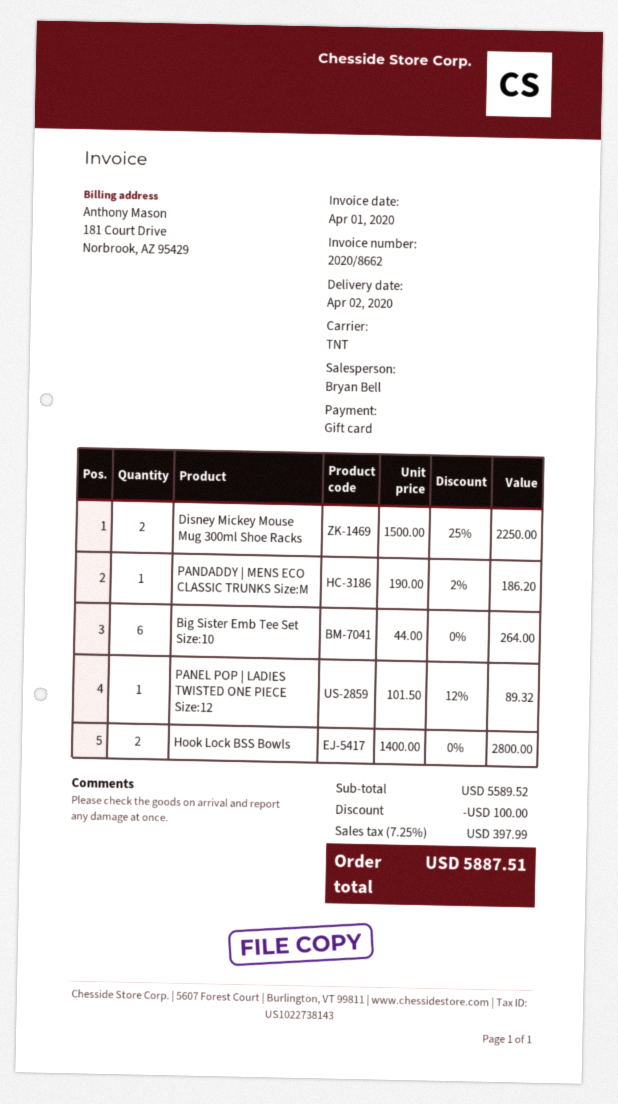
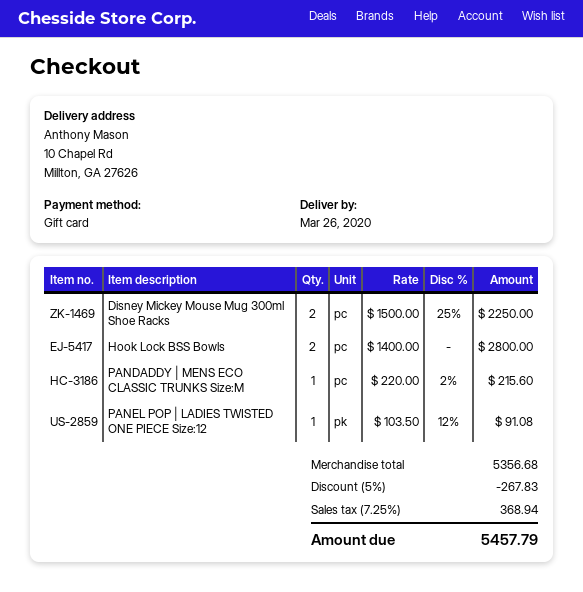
delivery date: 2020-04-02 -> 2020-03-26
PANDADDY | MENS ECO CLASSIC TRUNKS Size:M: 1 x 190.00 - 2% = 186.20 -> 1 x 220.00 - 2% = 215.60
Big Sister Emb Tee Set Size:10: 6 x 44.00 = 264.00 -> none
PANEL POP | LADIES TWISTED ONE PIECE Size:12: 1 x 101.50 - 12% = 89.32 -> 1 x 103.50 - 12% = 91.08
subtotal: 5589.52 -> 5356.68
discount: 100.00 -> 267.83
tax: 7.25% = 397.99 -> 7.25% = 368.94
total: 5887.51 -> 5457.79

